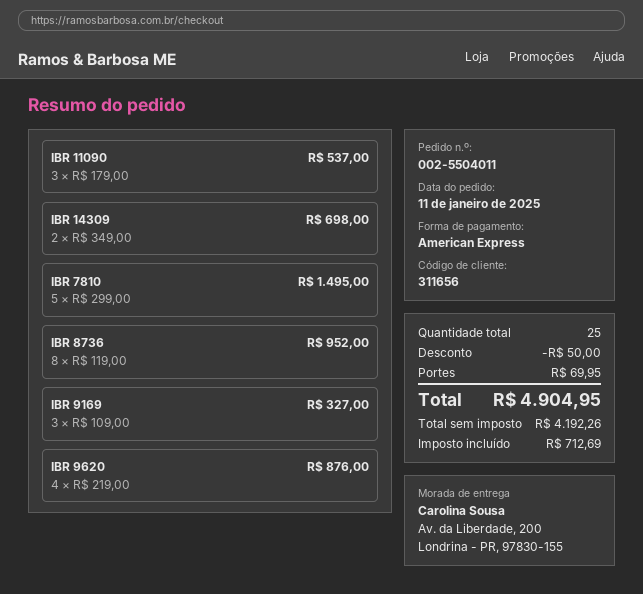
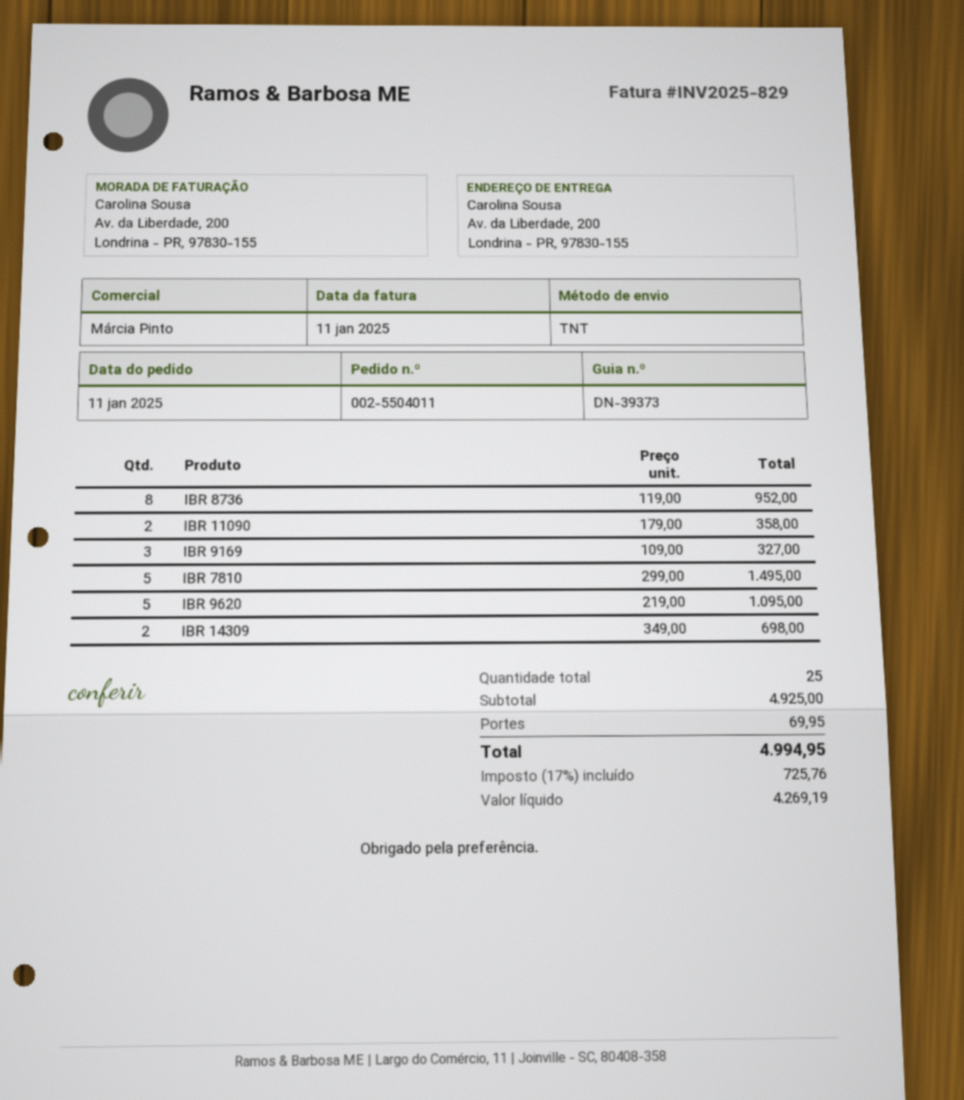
IBR 11090: 3 x 179.00 = 537.00 -> 2 x 179.00 = 358.00
IBR 9620: 4 x 219.00 = 876.00 -> 5 x 219.00 = 1095.00
discount: 50.00 -> none
net: 4192.26 -> 4269.19
tax: 712.69 -> 725.76
total: 4904.95 -> 4994.95

